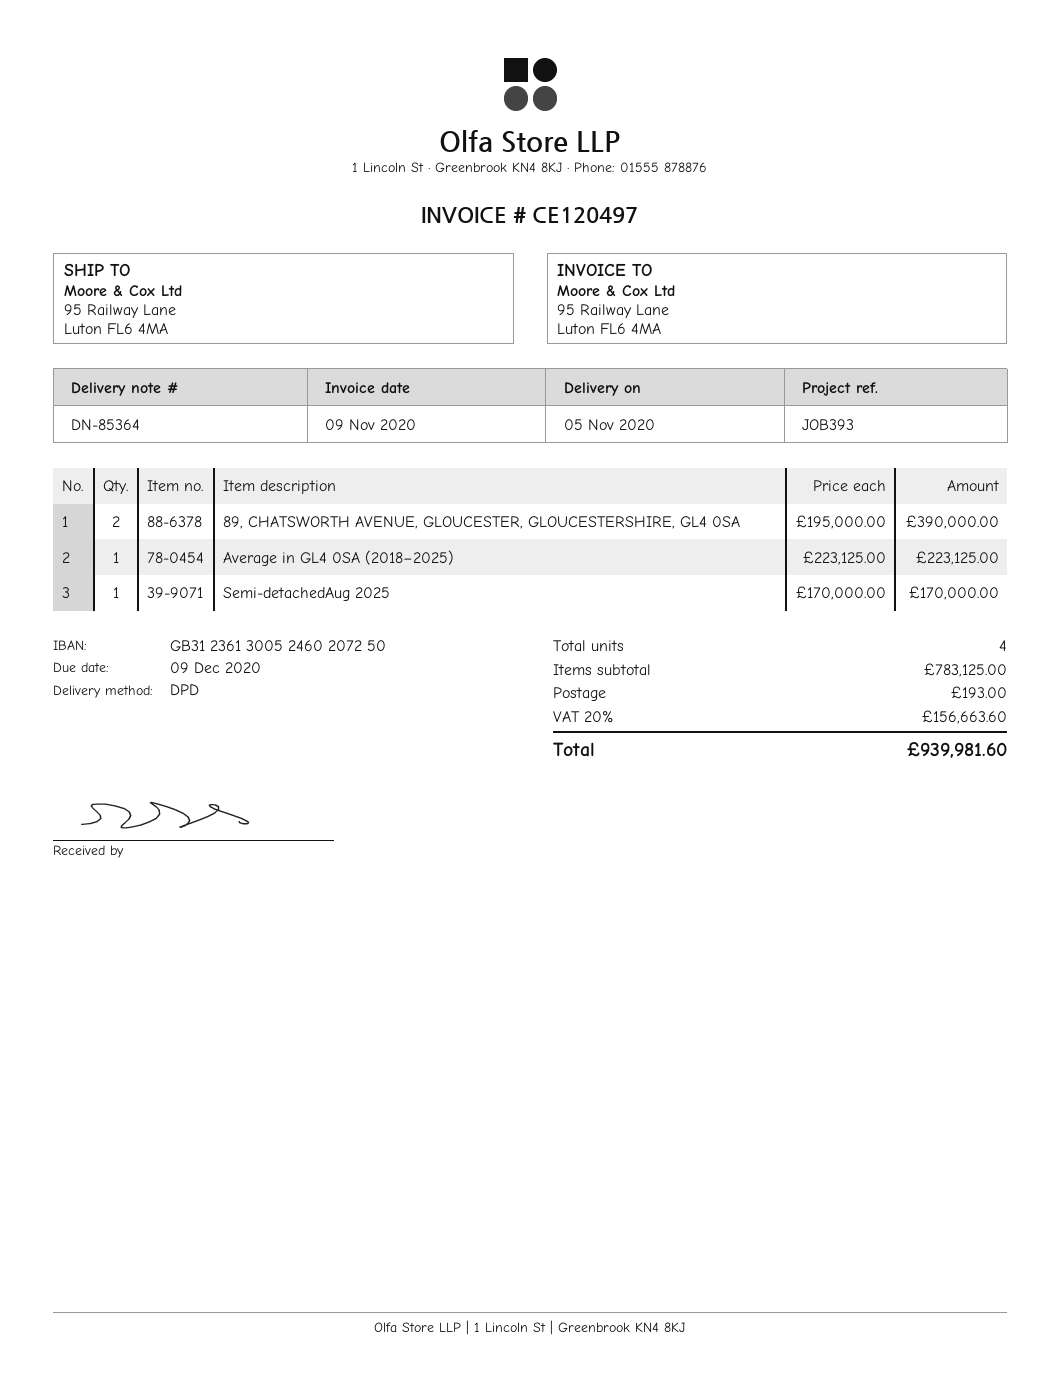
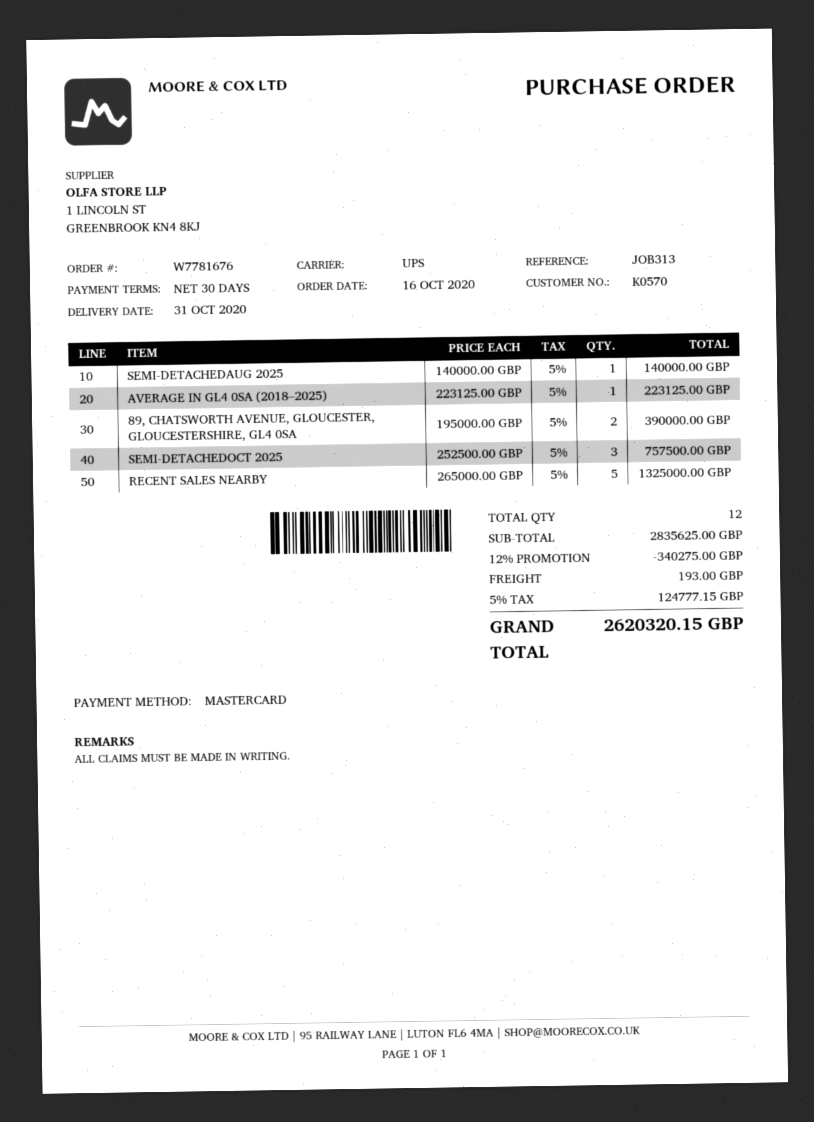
delivery date: 2020-11-05 -> 2020-10-31
reference: JOB393 -> JOB313
shipping method: DPD -> UPS
Semi-detachedAug 2025: 1 x 170000.00 = 170000.00 -> 1 x 140000.00 = 140000.00
SEMI-DETACHEDOCT 2025: none -> 3 x 252500.00 = 757500.00
RECENT SALES NEARBY: none -> 5 x 265000.00 = 1325000.00
total quantity: 4 -> 12
subtotal: 783125.00 -> 2835625.00
discount: none -> 12% = 340275.00
tax: 20% = 156663.60 -> 5% = 124777.15
total: 939981.60 -> 2620320.15

